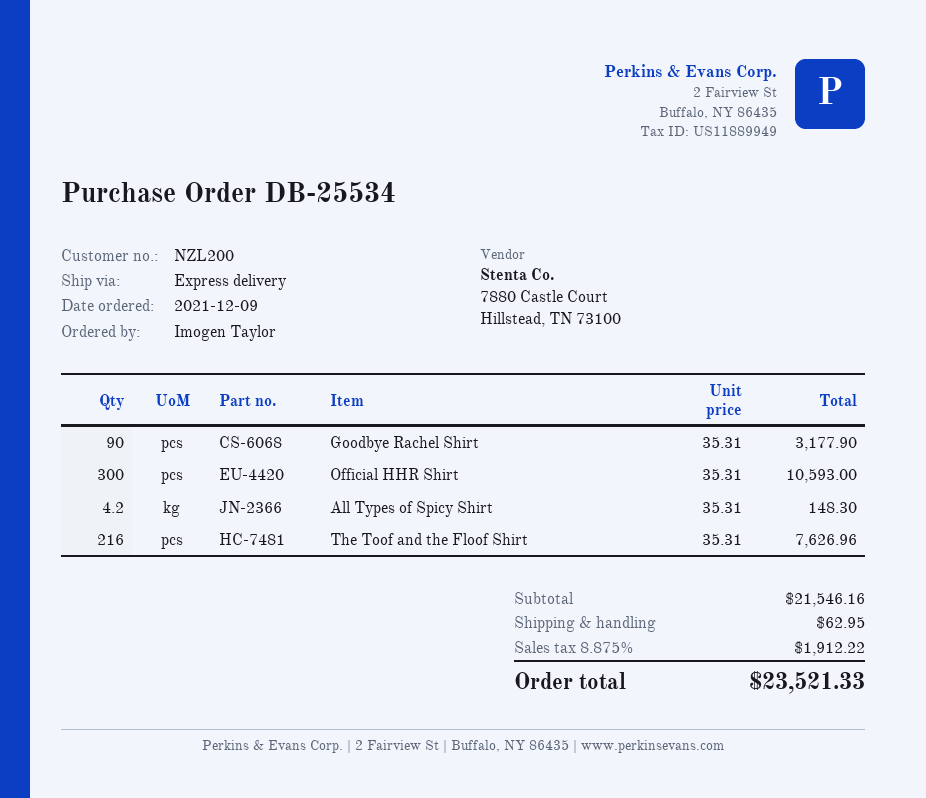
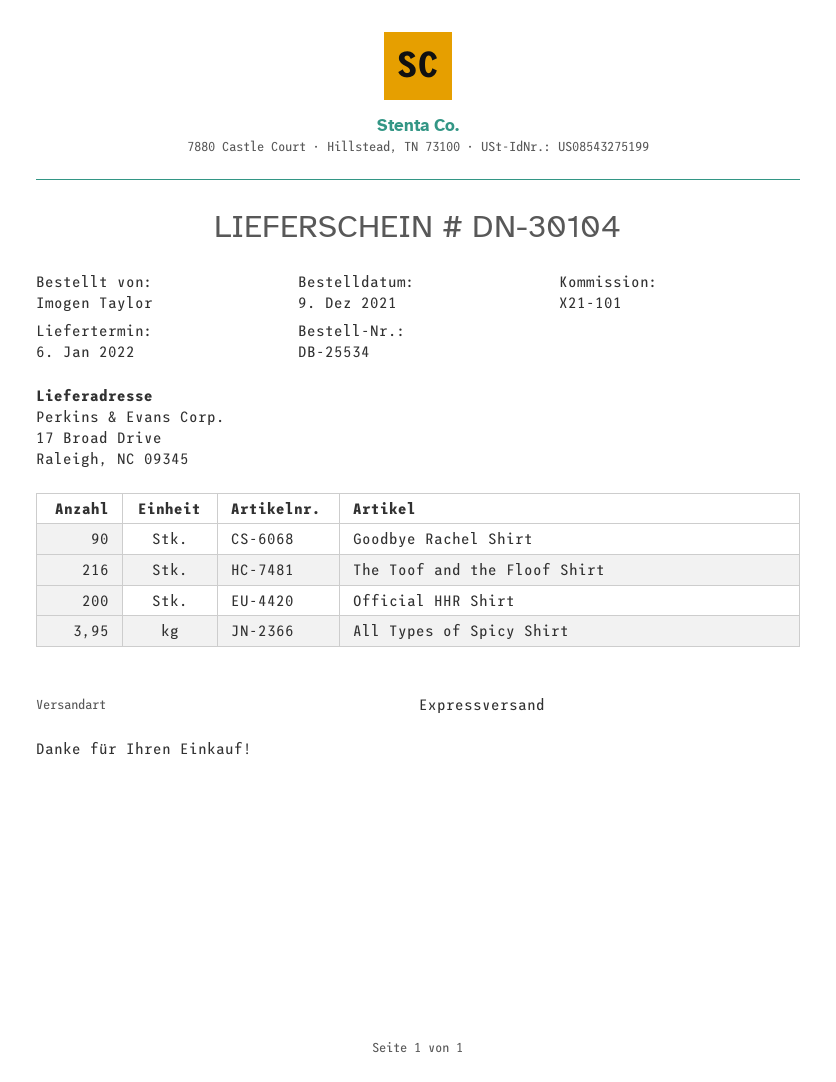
Official HHR Shirt: 300 -> 200
All Types of Spicy Shirt: 4.2 -> 3.95

